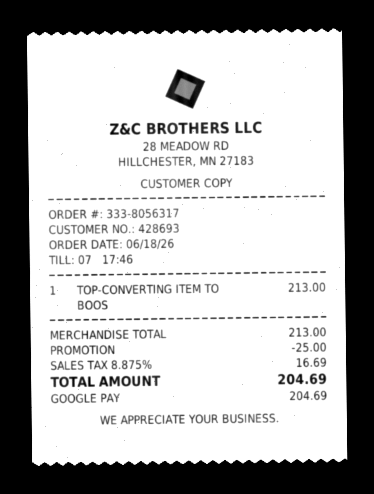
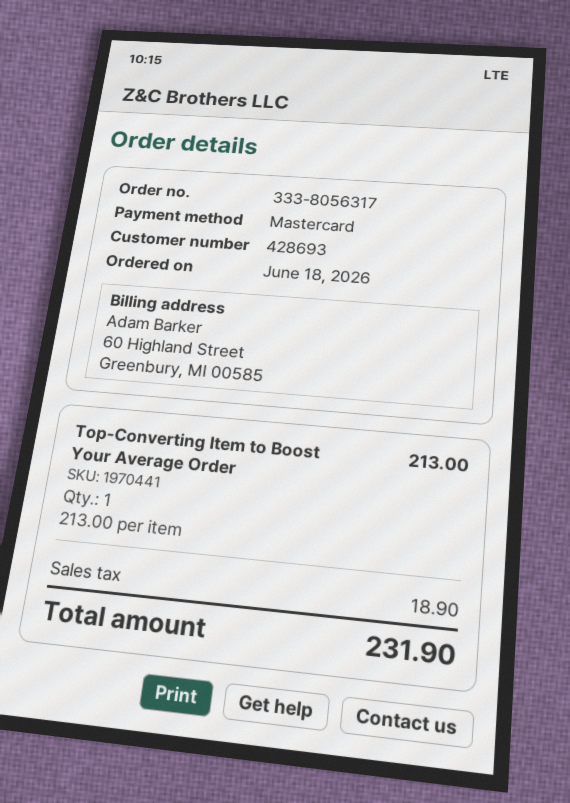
payment method: Google Pay -> Mastercard
discount: 25.00 -> none
tax: 16.69 -> 18.90
total: 204.69 -> 231.90

